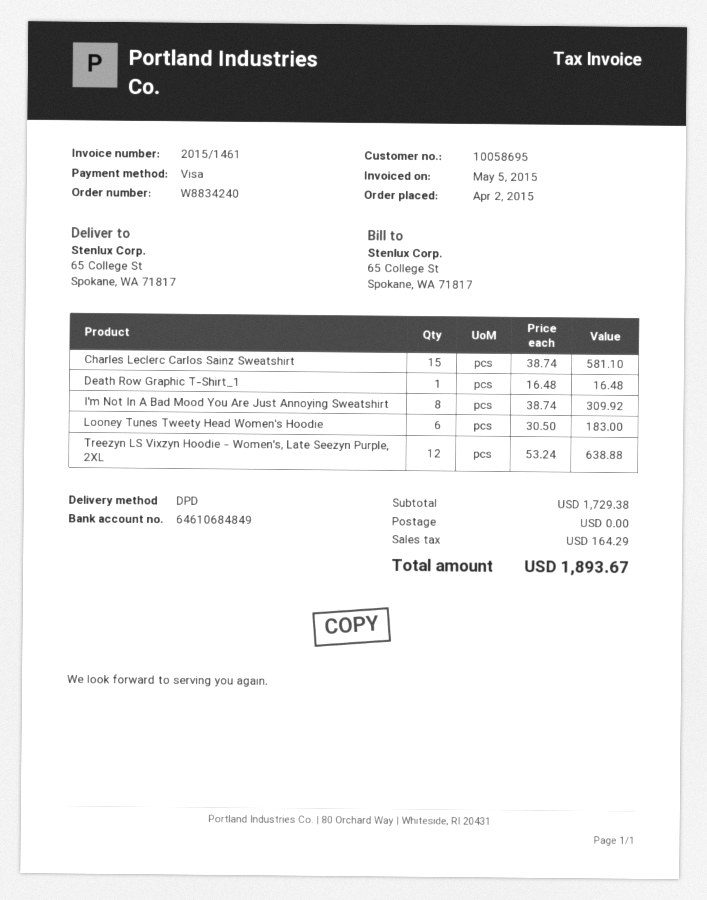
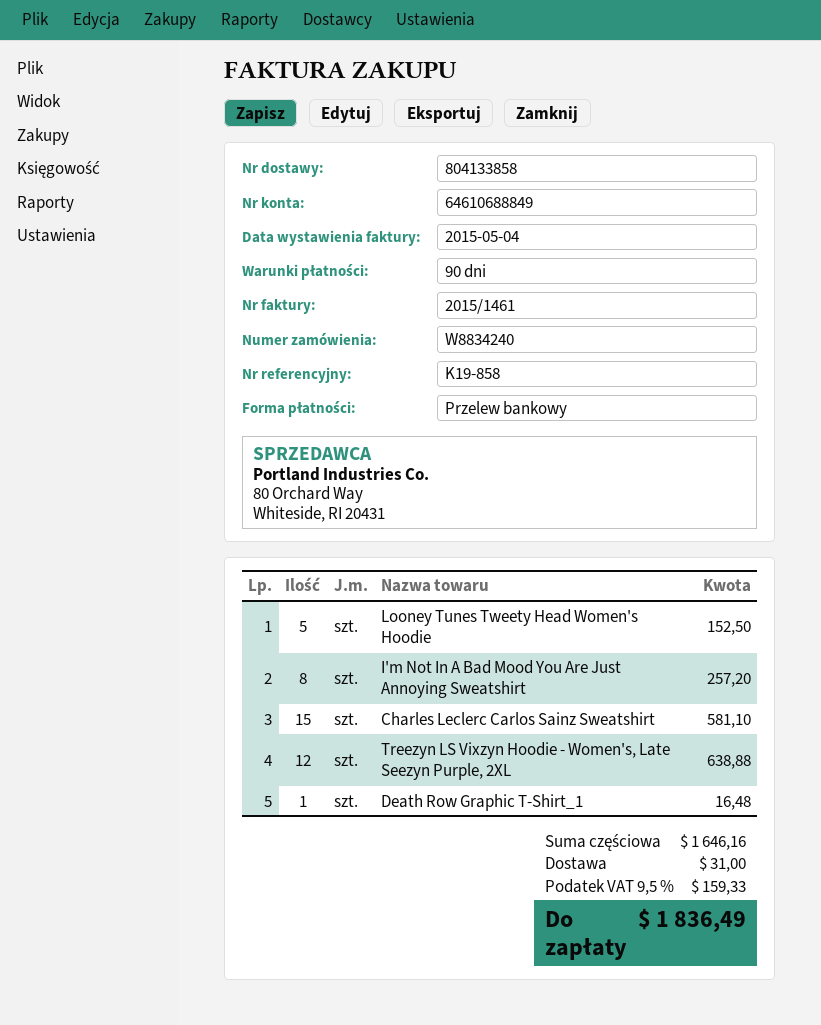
invoice date: 2015-05-05 -> 2015-05-04
payment method: Visa -> bank transfer
bank account: 64610684849 -> 64610688849
I'm Not In A Bad Mood You Are Just Annoying Sweatshirt: 8 for 309.92 -> 8 for 257.20
Looney Tunes Tweety Head Women's Hoodie: 6 for 183.00 -> 5 for 152.50
subtotal: 1729.38 -> 1646.16
shipping: 0.00 -> 31.00
tax: 164.29 -> 159.33
total: 1893.67 -> 1836.49

